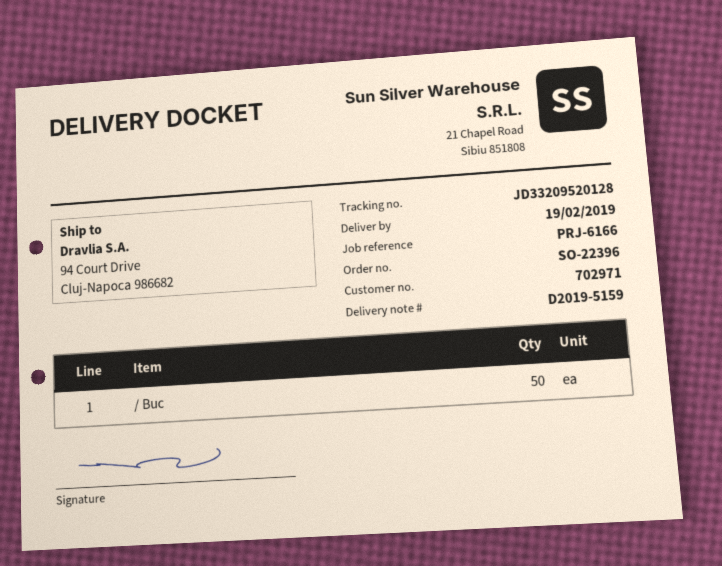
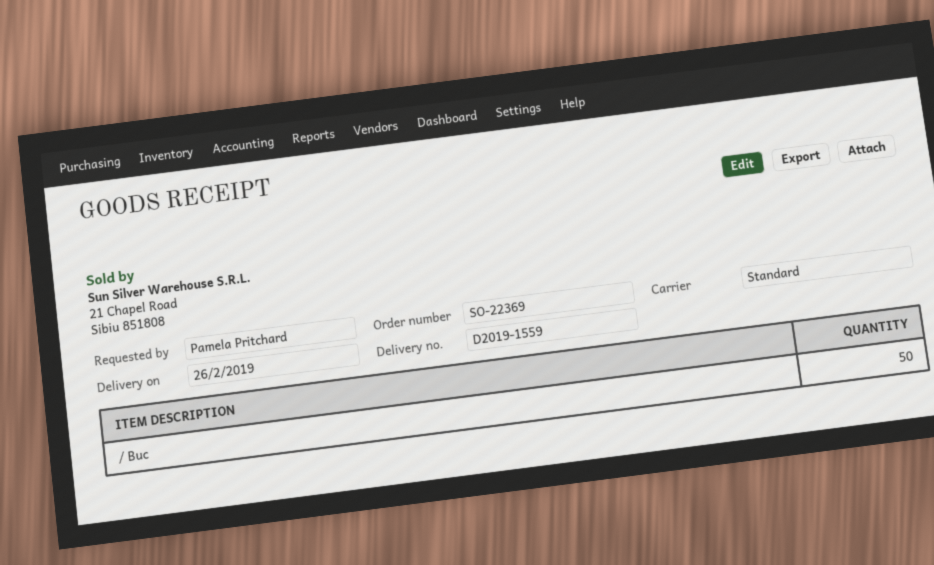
order number: SO-22396 -> SO-22369
delivery note number: D2019-5159 -> D2019-1559
delivery date: 2019-02-19 -> 2019-02-26

